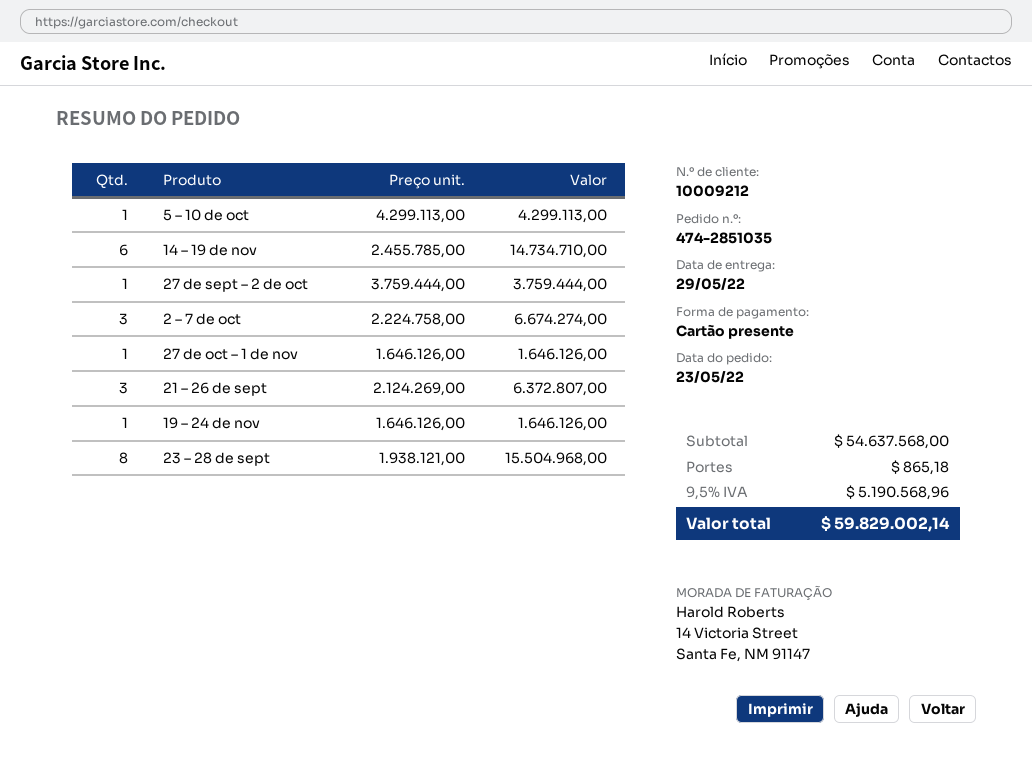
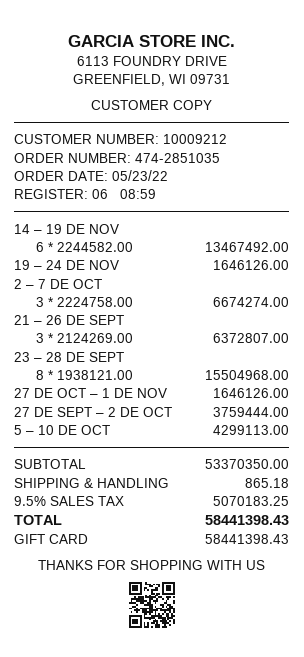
14 – 19 de nov: 6 x 2455785.00 = 14734710.00 -> 6 x 2244582.00 = 13467492.00
subtotal: 54637568.00 -> 53370350.00
tax: 9.5% = 5190568.96 -> 9.5% = 5070183.25
total: 59829002.14 -> 58441398.43

